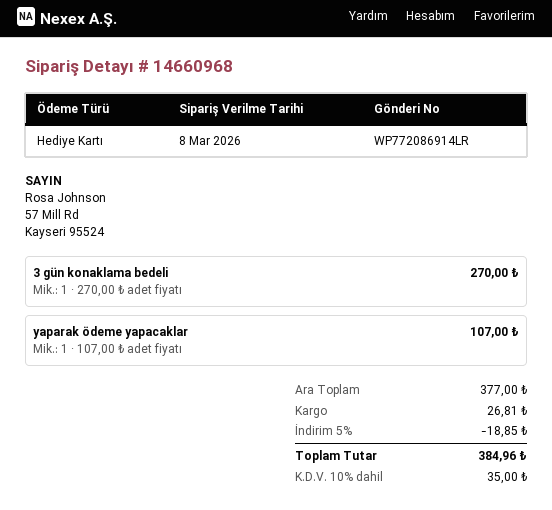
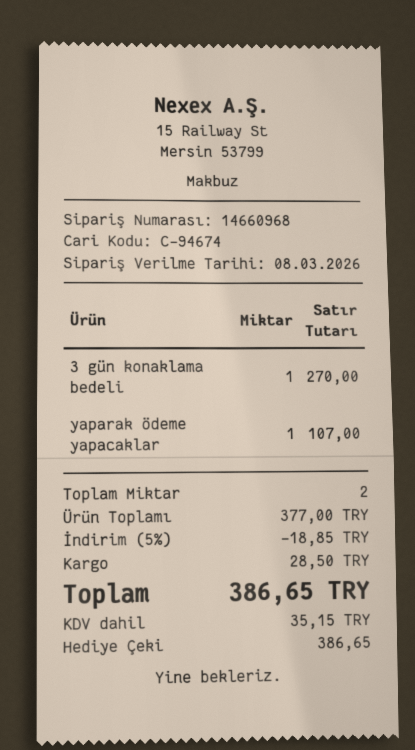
shipping: 26.81 -> 28.50
tax: 35.00 -> 35.15
total: 384.96 -> 386.65

